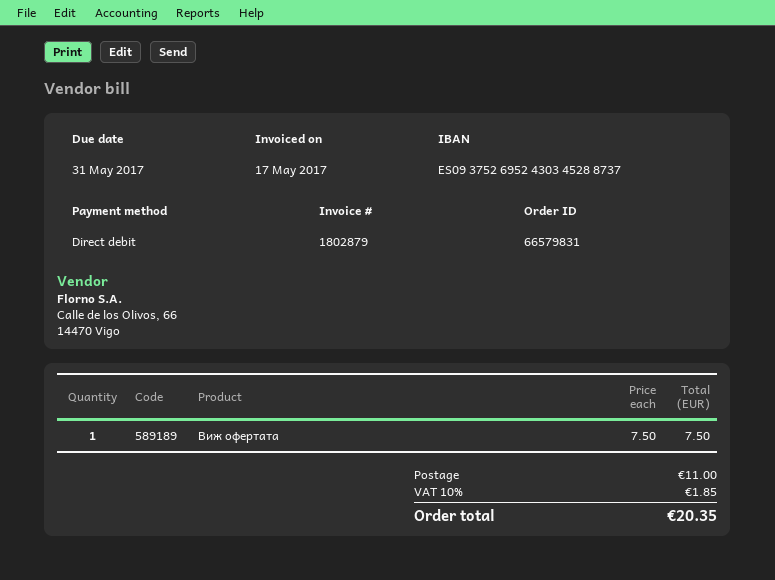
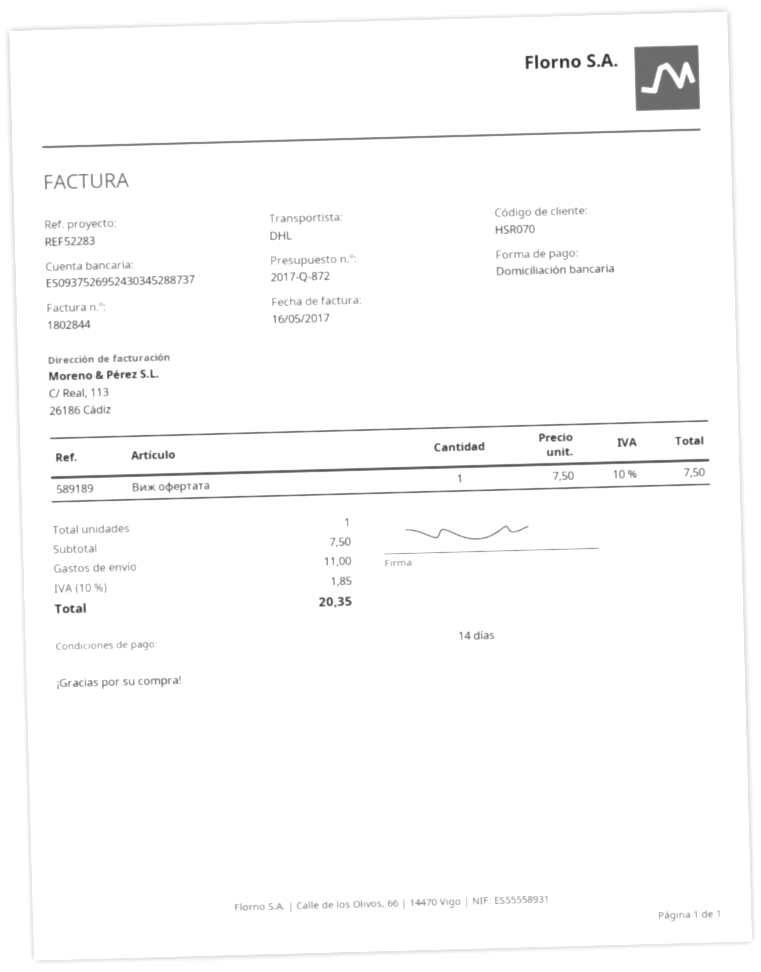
invoice number: 1802879 -> 1802844
invoice date: 2017-05-17 -> 2017-05-16

